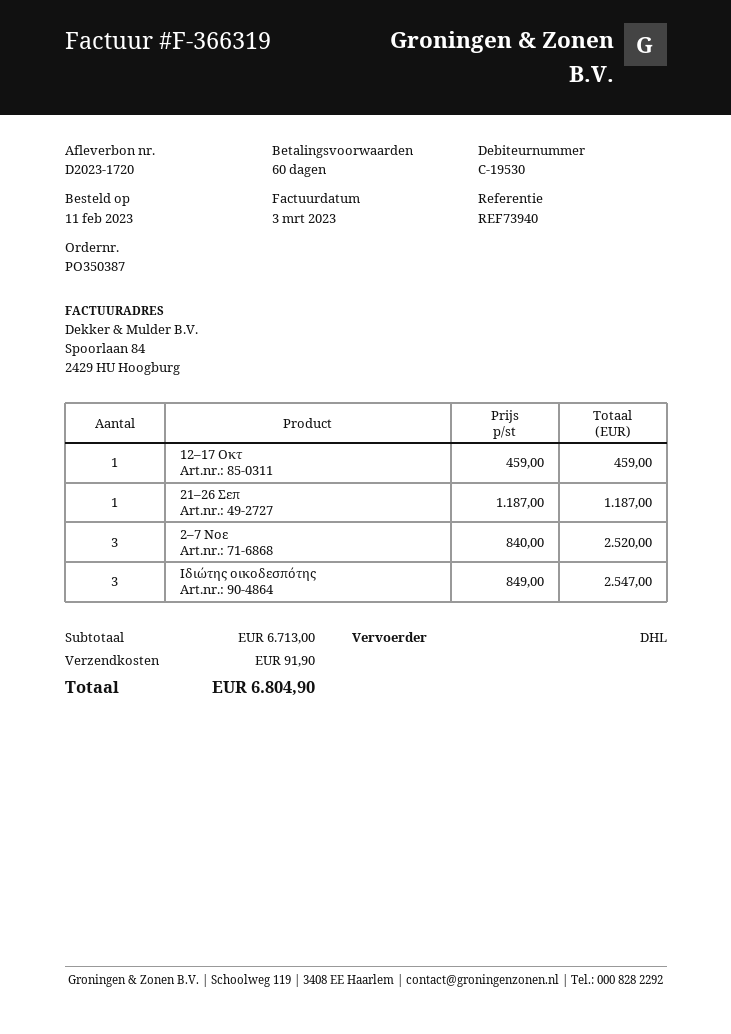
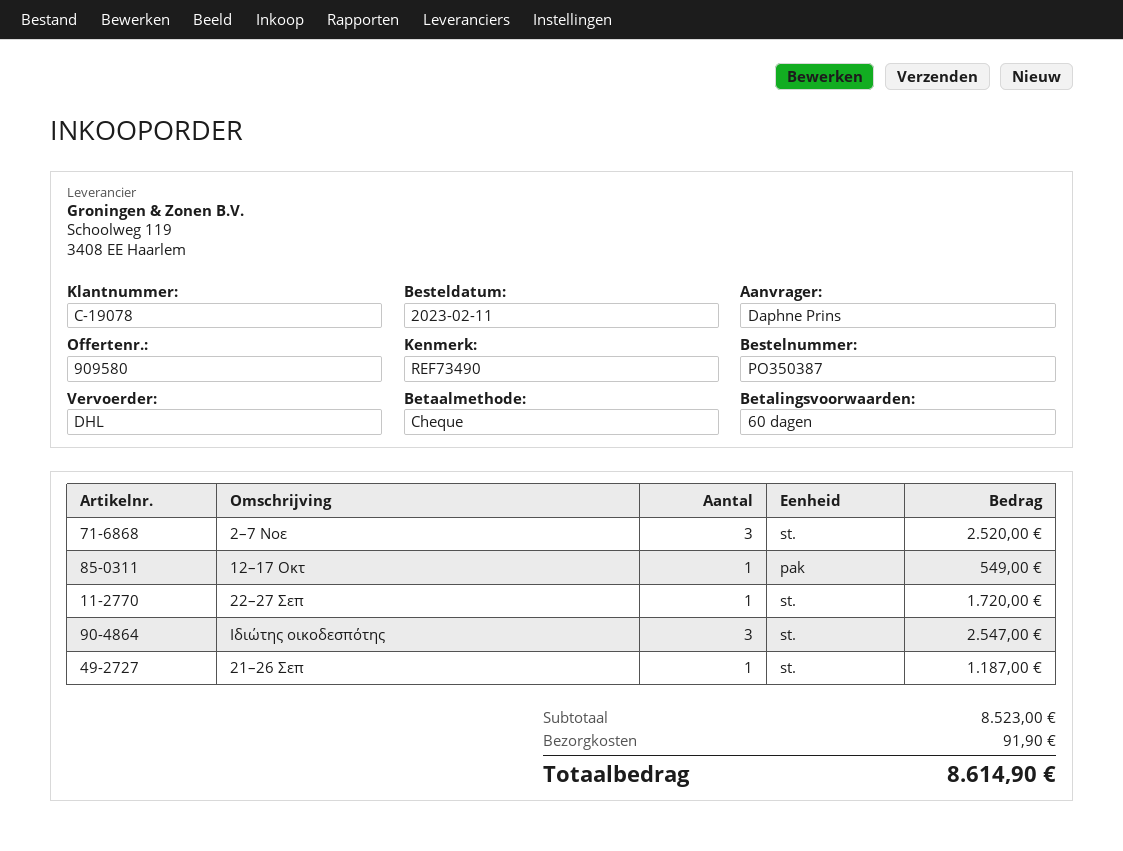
customer number: C-19530 -> C-19078
reference: REF73940 -> REF73490
12–17 Οκτ: 1 for 459.00 -> 1 for 549.00
22–27 Σεπ: none -> 1 for 1720.00
subtotal: 6713.00 -> 8523.00
total: 6804.90 -> 8614.90

